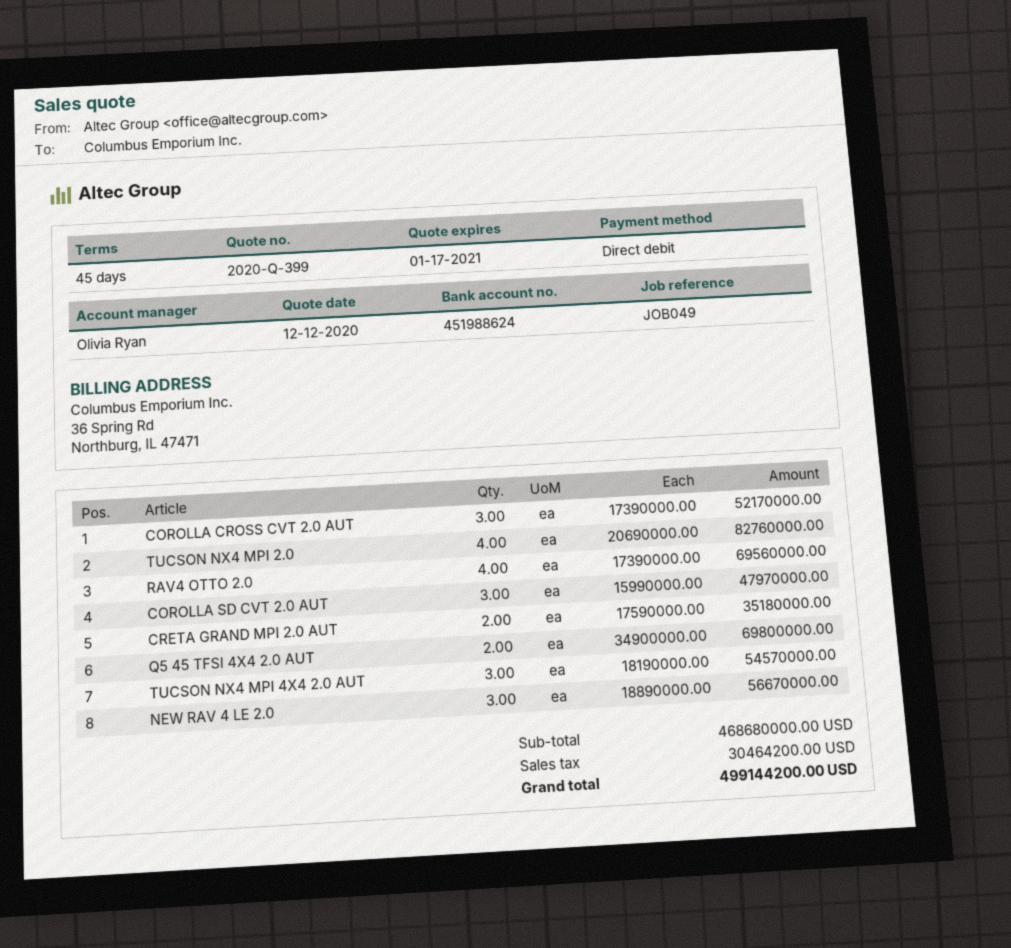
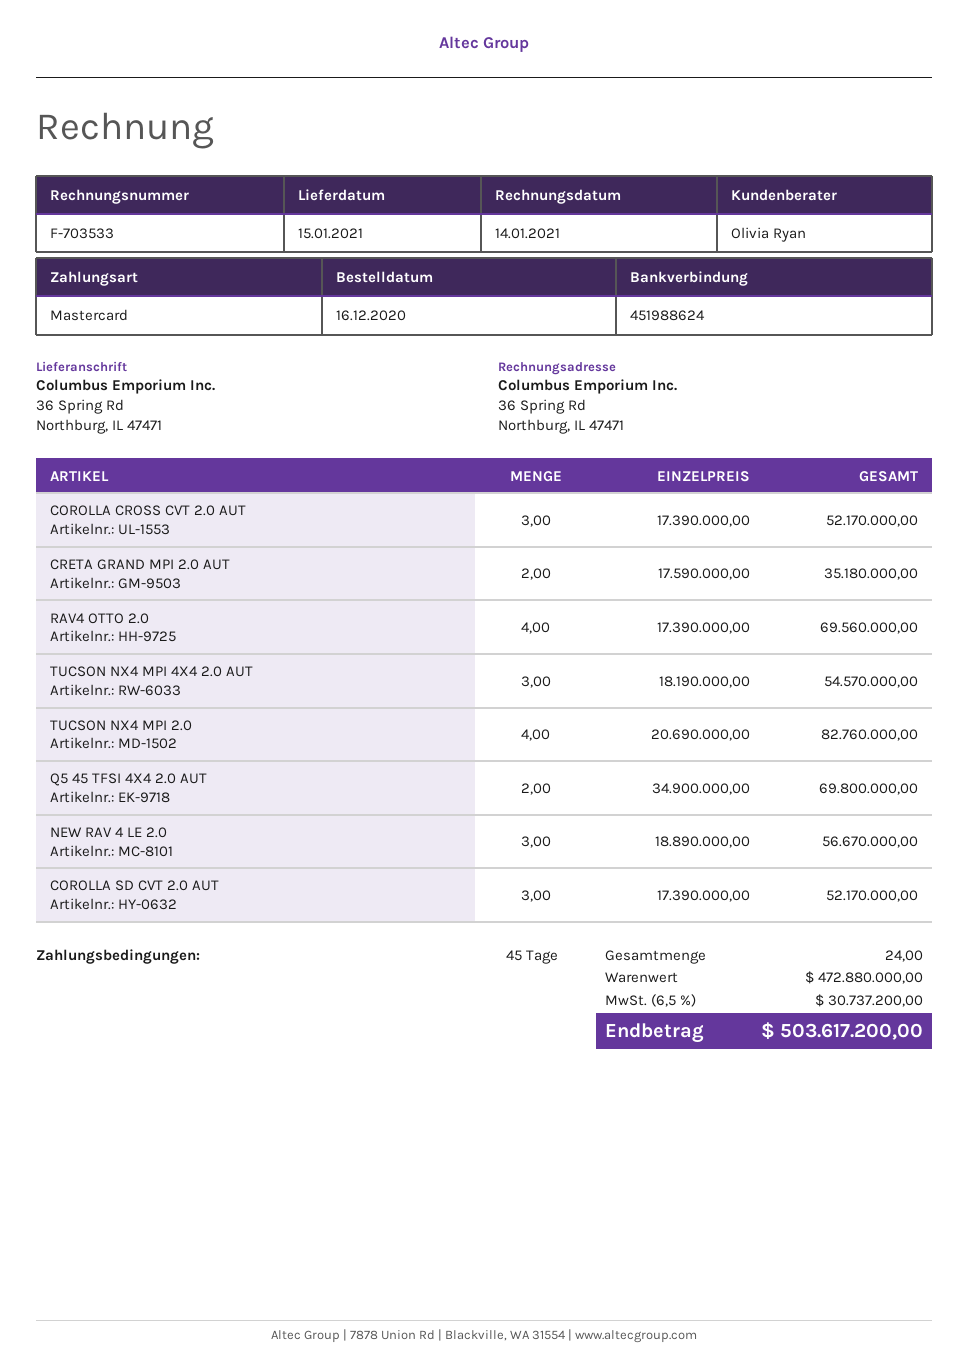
payment method: direct debit -> Mastercard
COROLLA SD CVT 2.0 AUT: 3 x 15990000.00 = 47970000.00 -> 3 x 17390000.00 = 52170000.00
subtotal: 468680000.00 -> 472880000.00
tax: 30464200.00 -> 30737200.00
total: 499144200.00 -> 503617200.00

